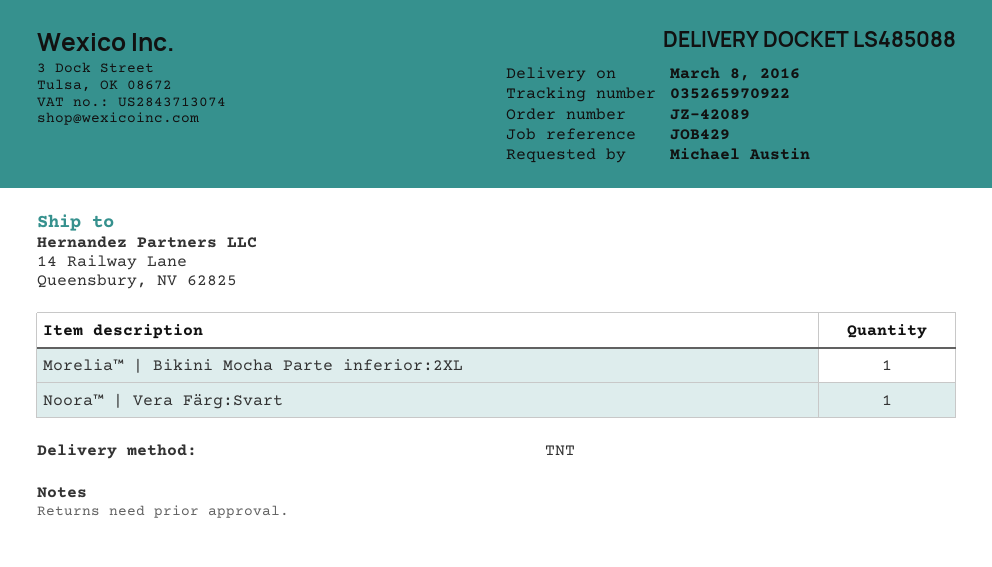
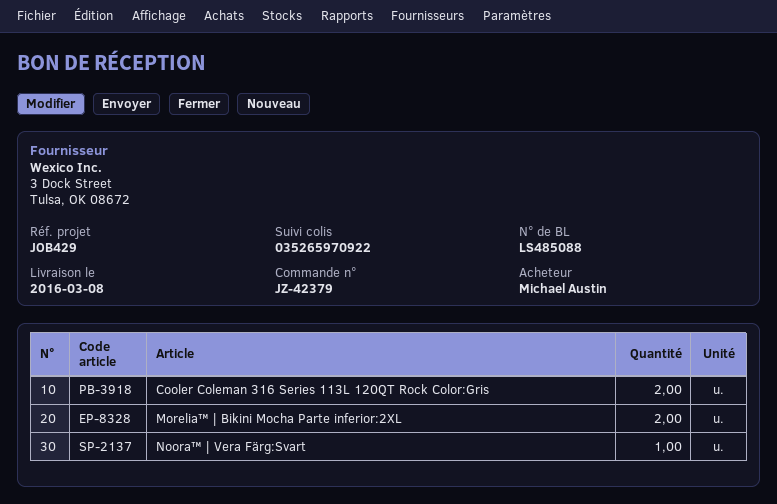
order number: JZ-42089 -> JZ-42379
Morelia™ | Bikini Mocha Parte inferior:2XL: 1 -> 2
Cooler Coleman 316 Series 113L 120QT Rock Color:Gris: none -> 2

